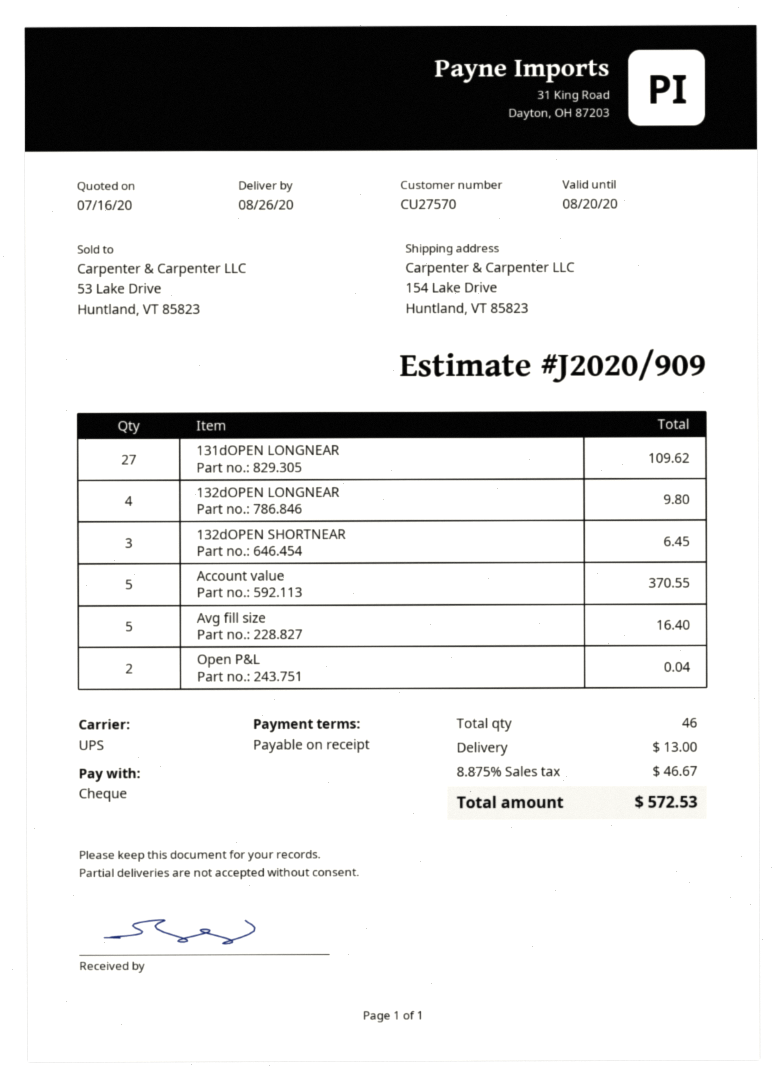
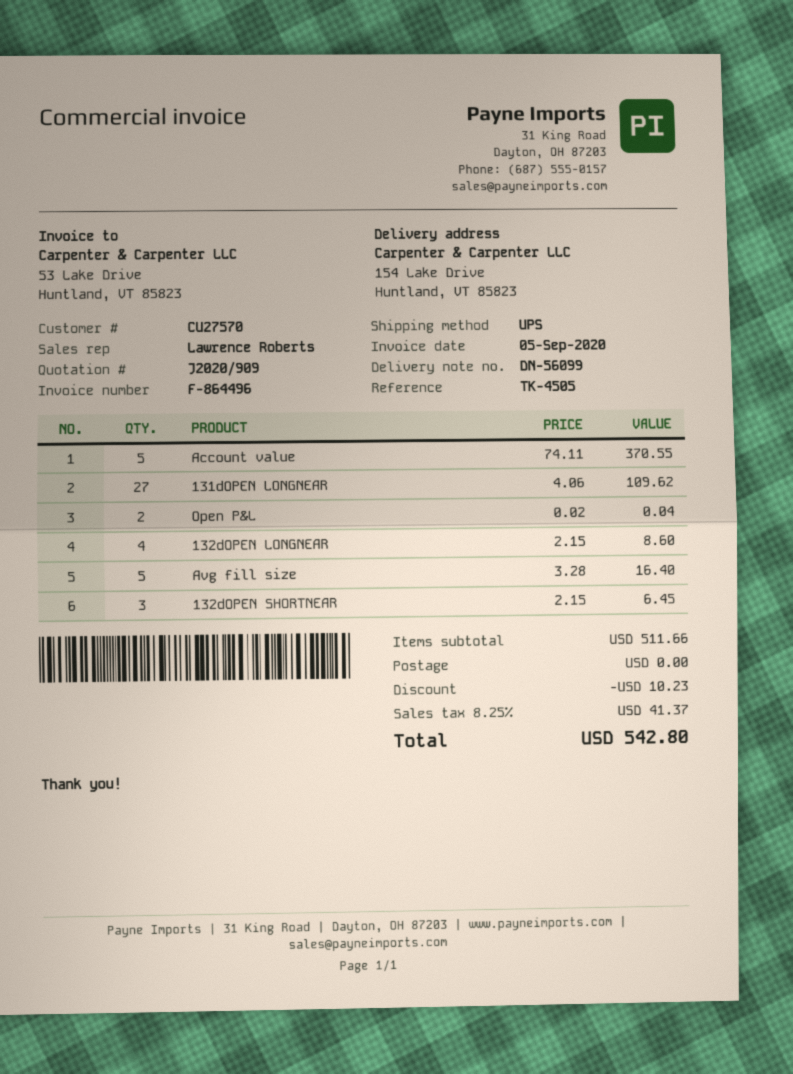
132dOPEN LONGNEAR: 4 for 9.80 -> 4 for 8.60
discount: none -> 10.23
shipping: 13.00 -> 0.00
tax: 8.875% = 46.67 -> 8.25% = 41.37
total: 572.53 -> 542.80

